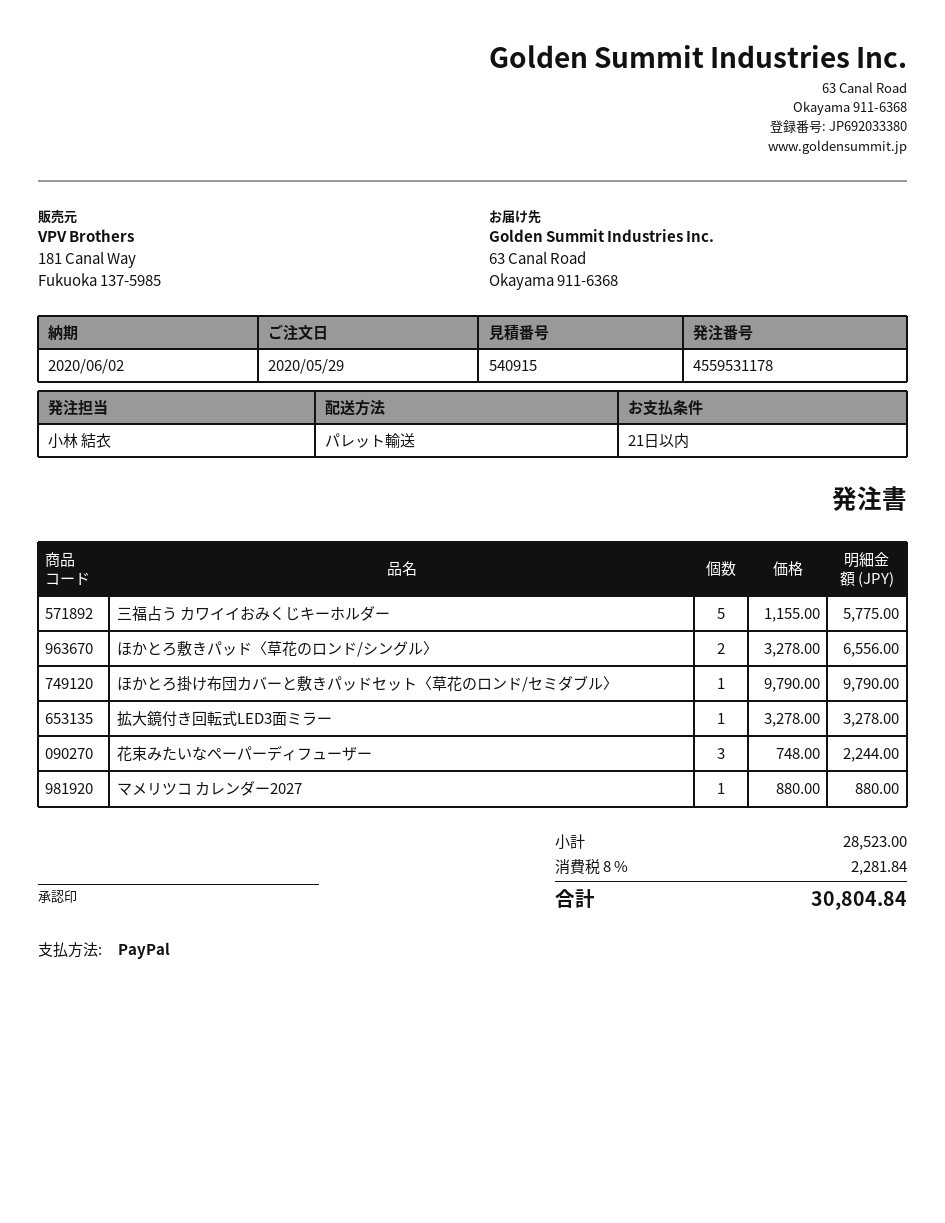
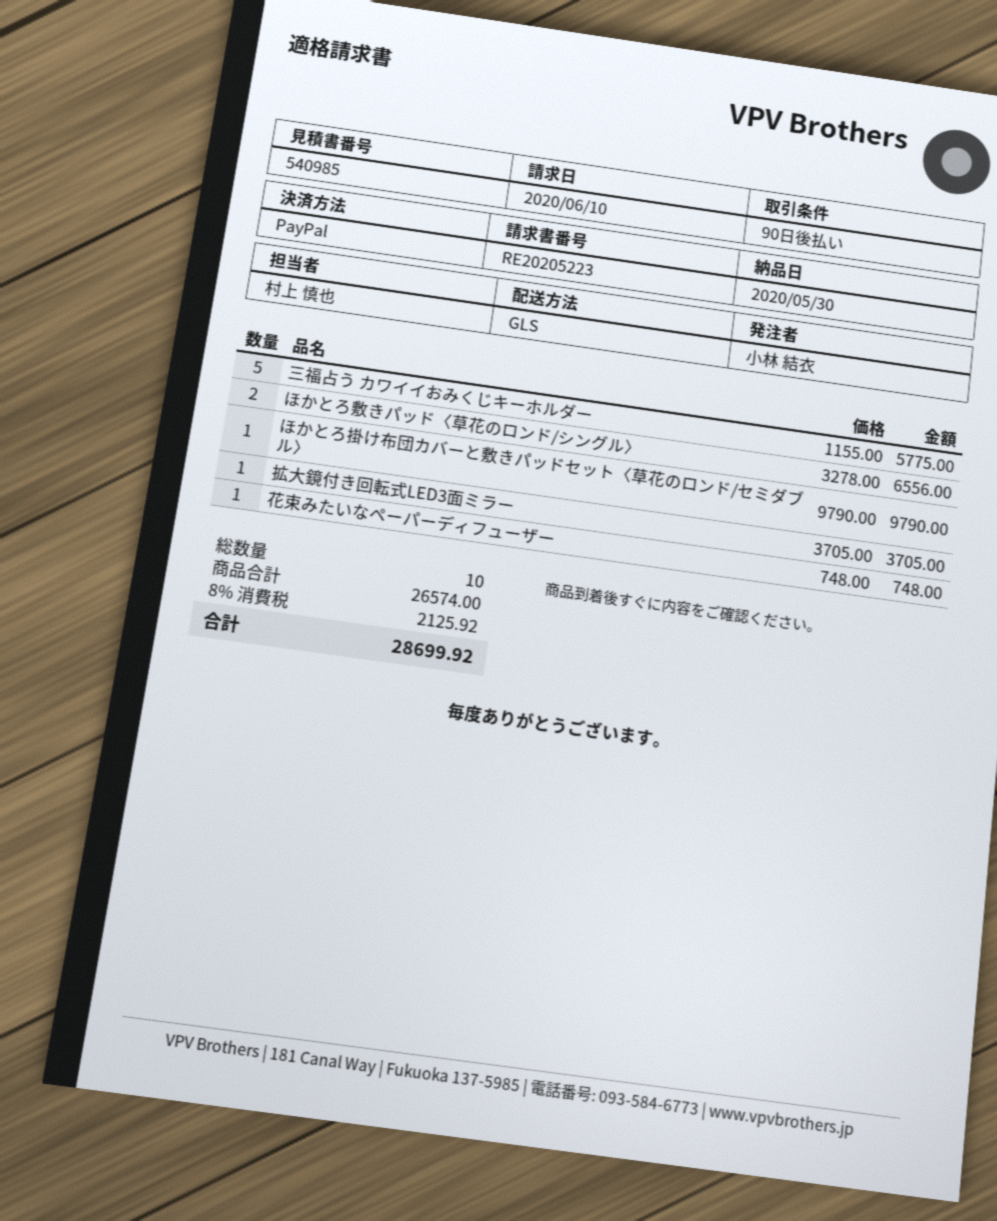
quote number: 540915 -> 540985
delivery date: 2020-06-02 -> 2020-05-30
payment terms: 21 days -> 90 days
shipping method: pallet freight -> GLS
拡大鏡付き回転式LED3面ミラー: 1 x 3278.00 = 3278.00 -> 1 x 3705.00 = 3705.00
花束みたいなペーパーディフューザー: 3 x 748.00 = 2244.00 -> 1 x 748.00 = 748.00
マメリツコ カレンダー2027: 1 x 880.00 = 880.00 -> none
subtotal: 28523.00 -> 26574.00
tax: 8% = 2281.84 -> 8% = 2125.92
total: 30804.84 -> 28699.92

